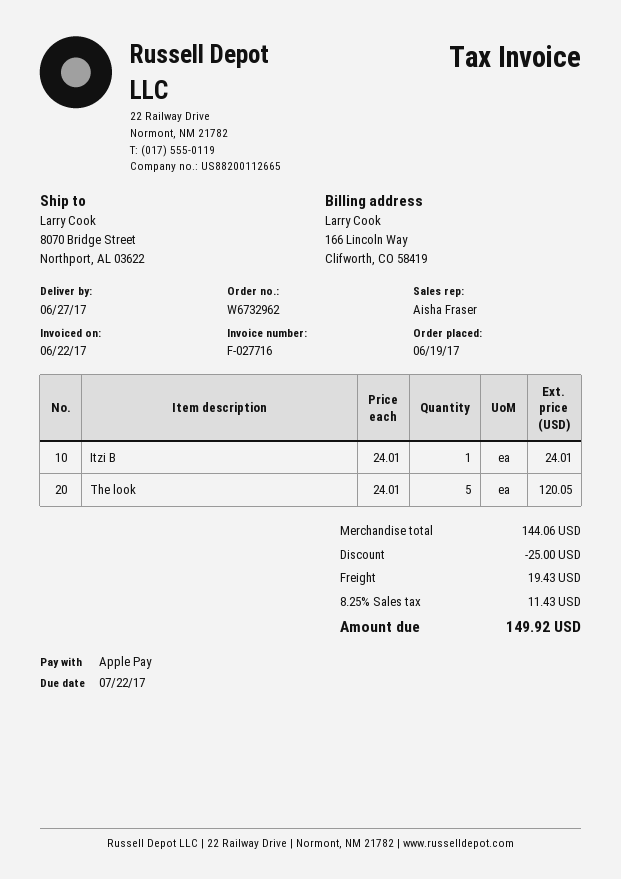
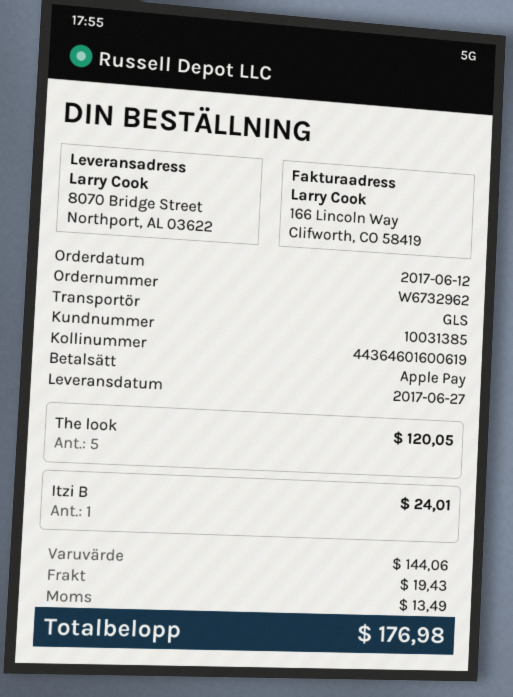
order date: 2017-06-19 -> 2017-06-12
discount: 25.00 -> none
tax: 11.43 -> 13.49
total: 149.92 -> 176.98

